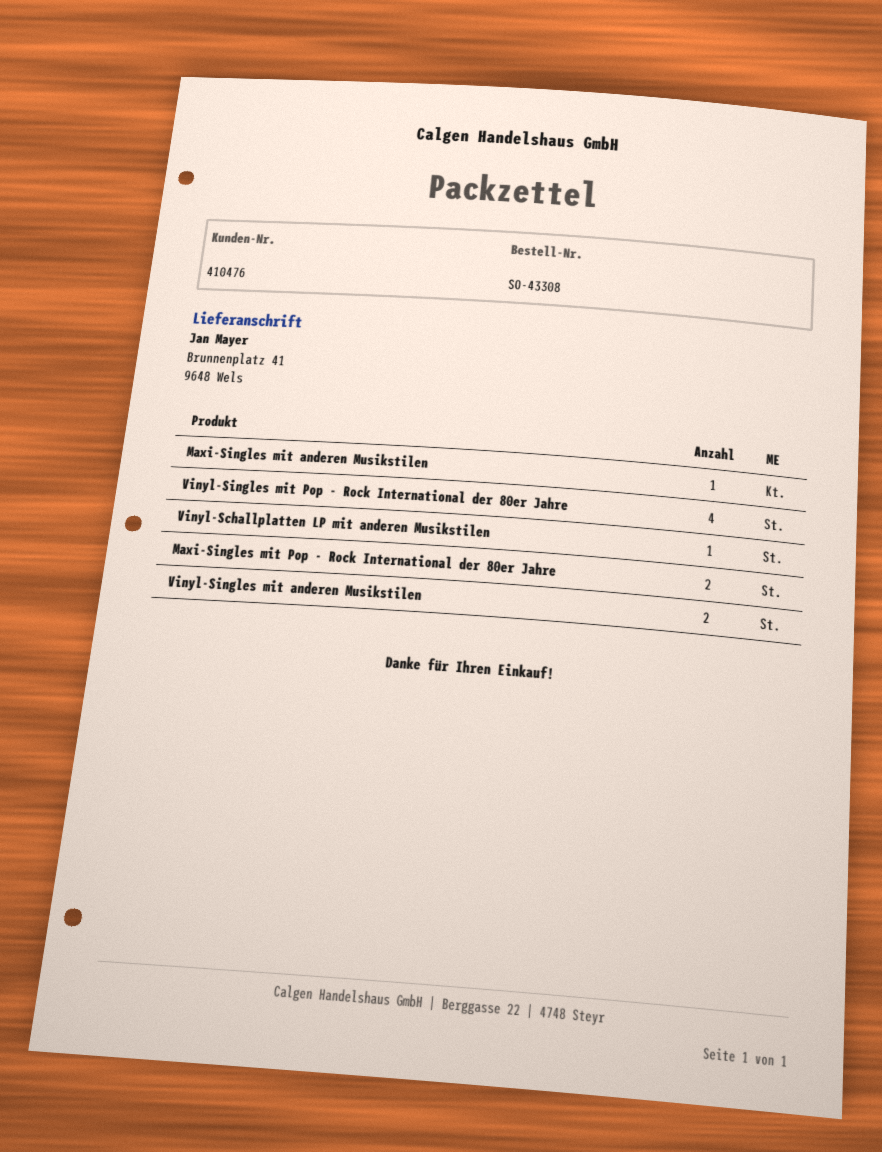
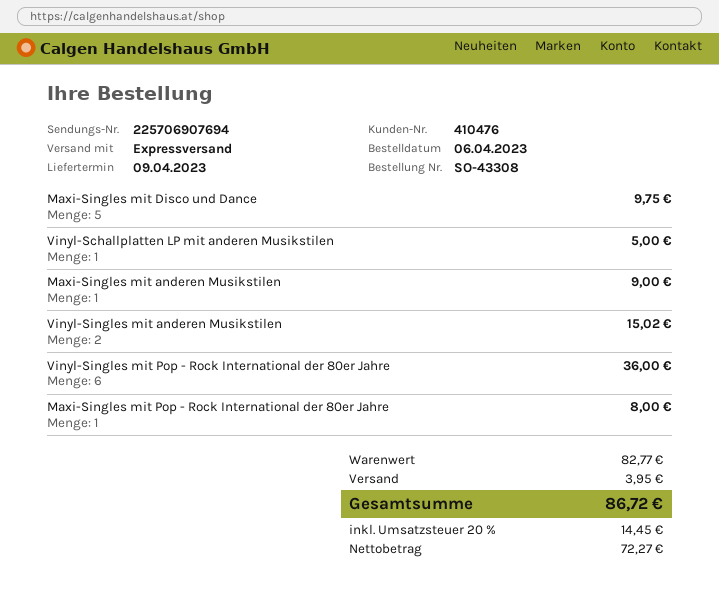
Vinyl-Singles mit Pop - Rock International der 80er Jahre: 4 -> 6
Maxi-Singles mit Pop - Rock International der 80er Jahre: 2 -> 1
Maxi-Singles mit Disco und Dance: none -> 5

